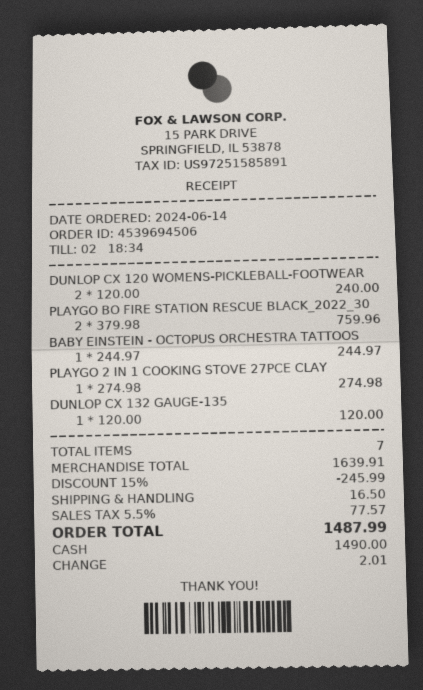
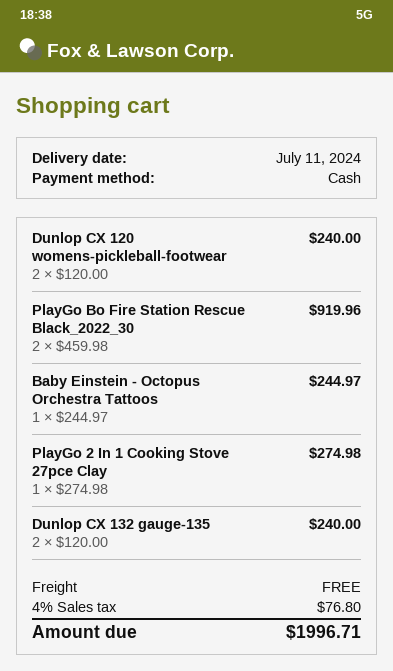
PLAYGO BO FIRE STATION RESCUE BLACK_2022_30: 2 x 379.98 = 759.96 -> 2 x 459.98 = 919.96
DUNLOP CX 132 GAUGE-135: 1 x 120.00 = 120.00 -> 2 x 120.00 = 240.00
discount: 15% = 245.99 -> none
shipping: 16.50 -> 0.00
tax: 5.5% = 77.57 -> 4% = 76.80
total: 1487.99 -> 1996.71

